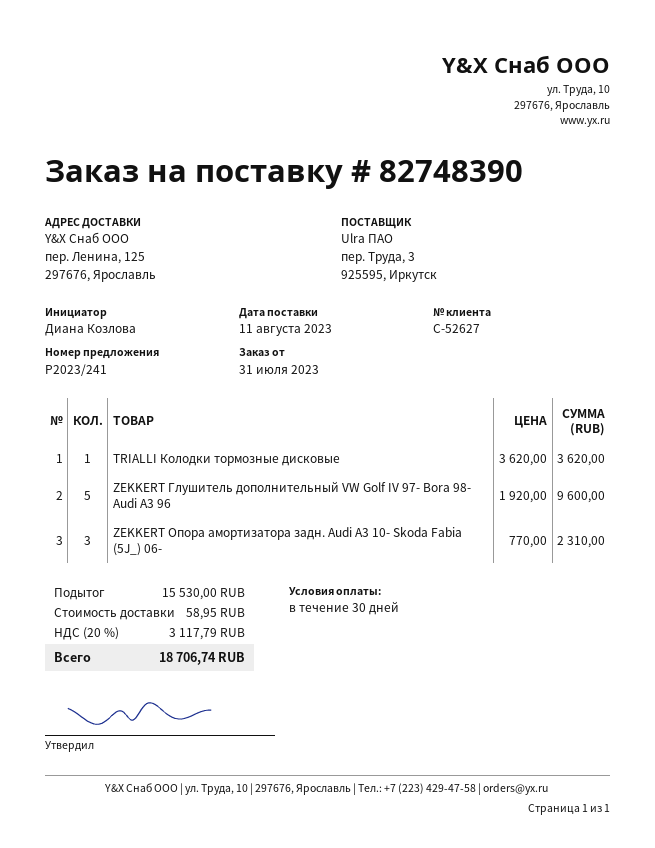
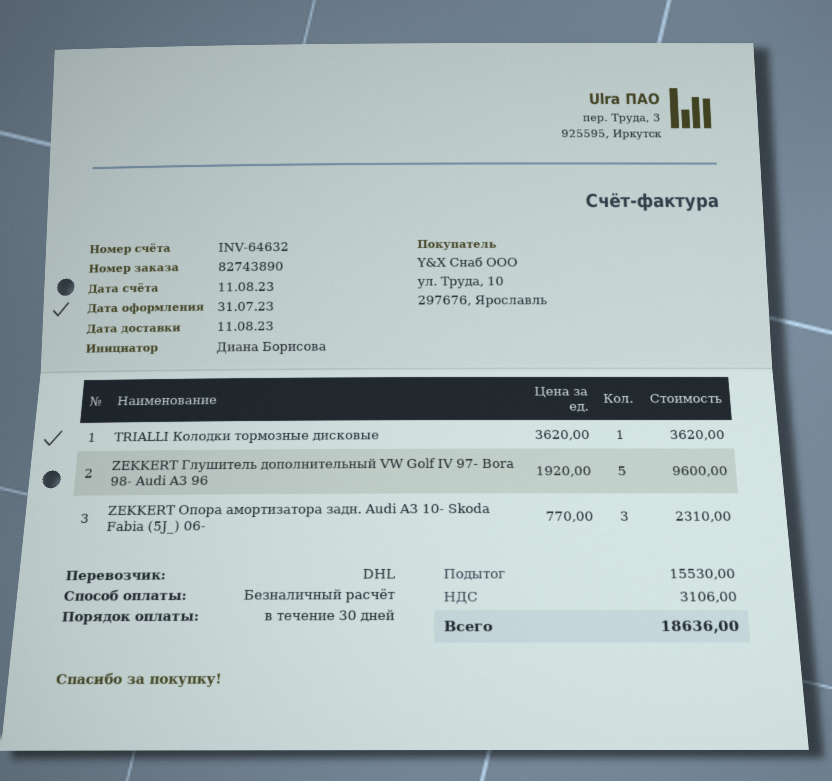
order number: 82748390 -> 82743890
ordered by: Диана Козлова -> Диана Борисова
shipping: 58.95 -> none
tax: 3117.79 -> 3106.00
total: 18706.74 -> 18636.00

